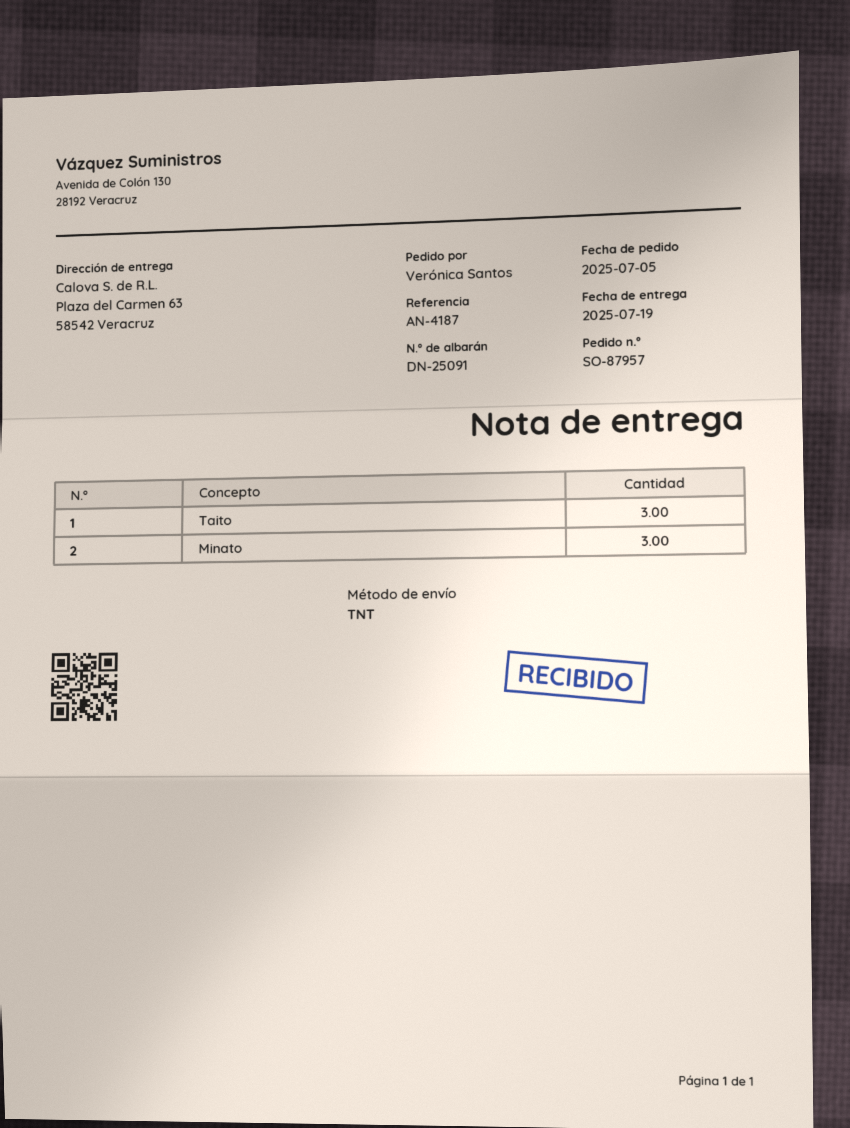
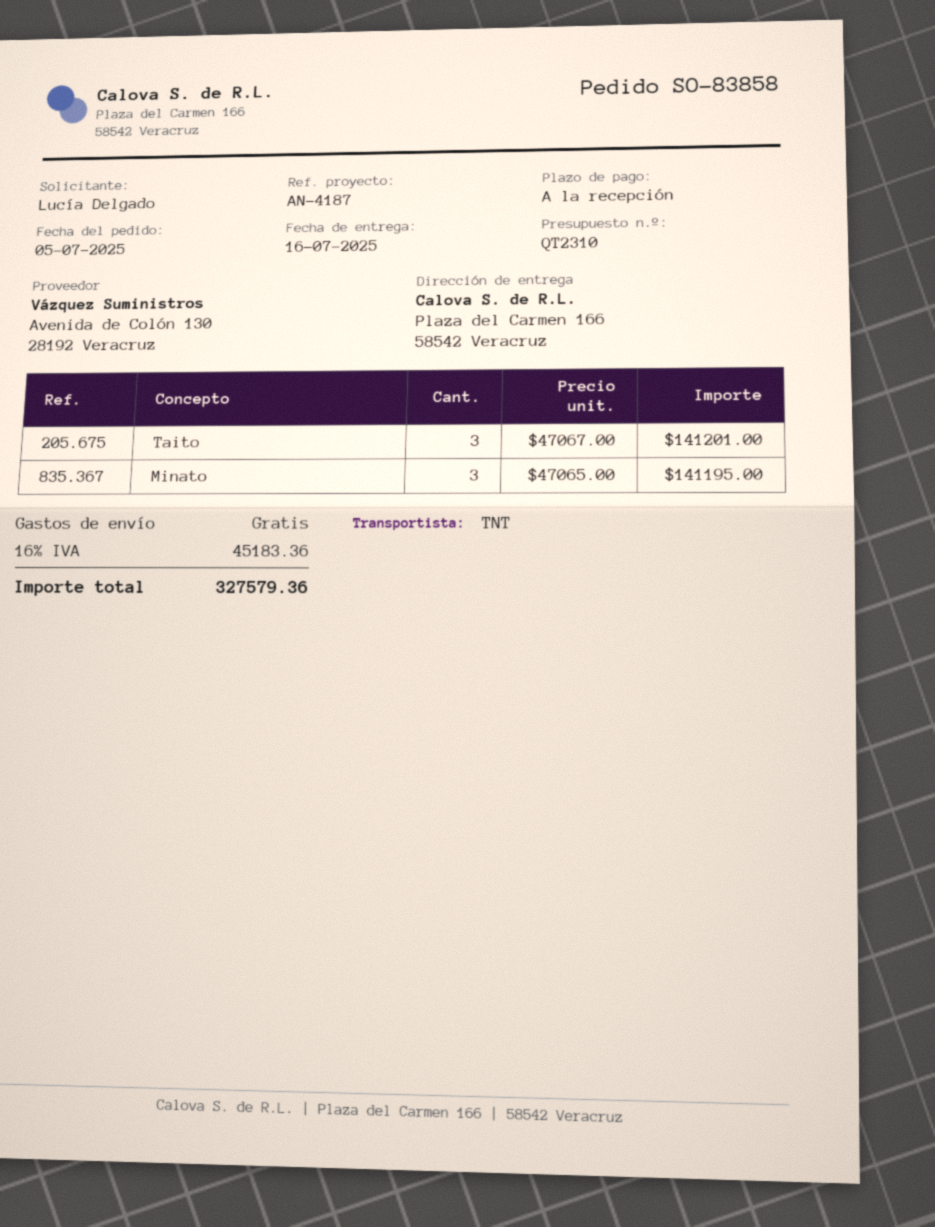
order number: SO-87957 -> SO-83858
delivery date: 2025-07-19 -> 2025-07-16
ordered by: Verónica Santos -> Lucía Delgado
ship to: Plaza del Carmen 63, 58542 Veracruz -> Plaza del Carmen 166, 58542 Veracruz

